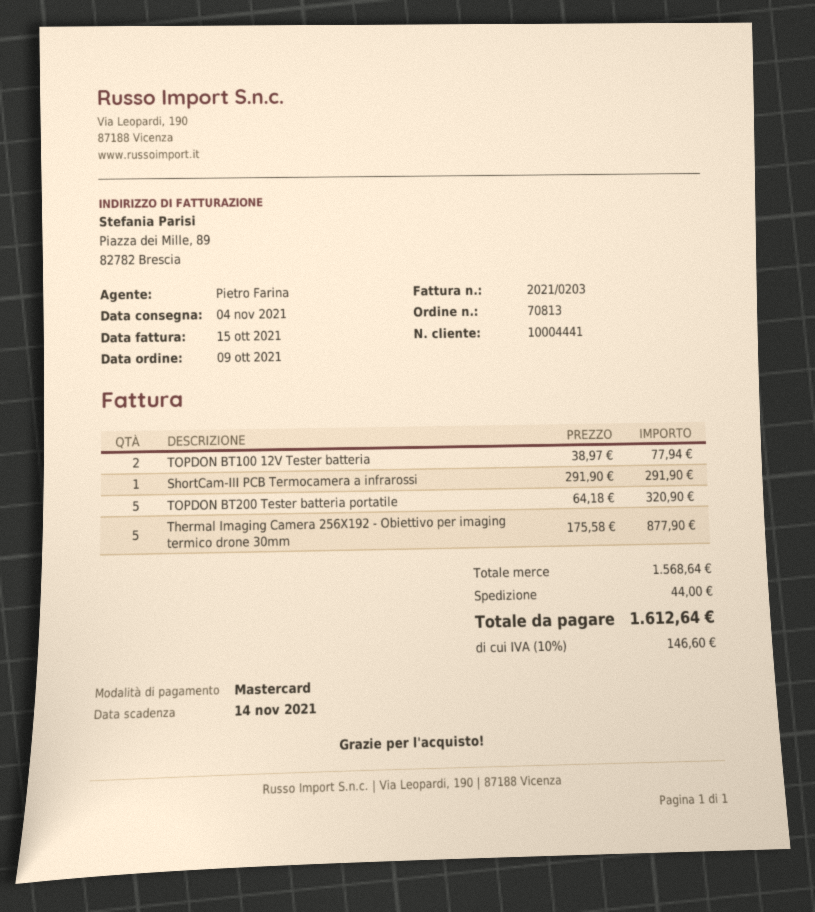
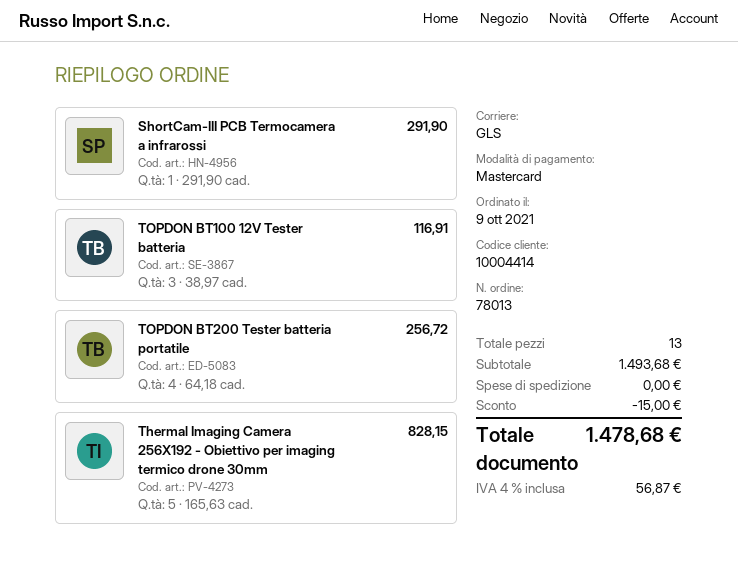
order number: 70813 -> 78013
customer number: 10004441 -> 10004414
TOPDON BT100 12V Tester batteria: 2 x 38.97 = 77.94 -> 3 x 38.97 = 116.91
TOPDON BT200 Tester batteria portatile: 5 x 64.18 = 320.90 -> 4 x 64.18 = 256.72
Thermal Imaging Camera 256X192 - Obiettivo per imaging termico drone 30mm: 5 x 175.58 = 877.90 -> 5 x 165.63 = 828.15
subtotal: 1568.64 -> 1493.68
discount: none -> 15.00
shipping: 44.00 -> 0.00
tax: 10% = 146.60 -> 4% = 56.87
total: 1612.64 -> 1478.68

